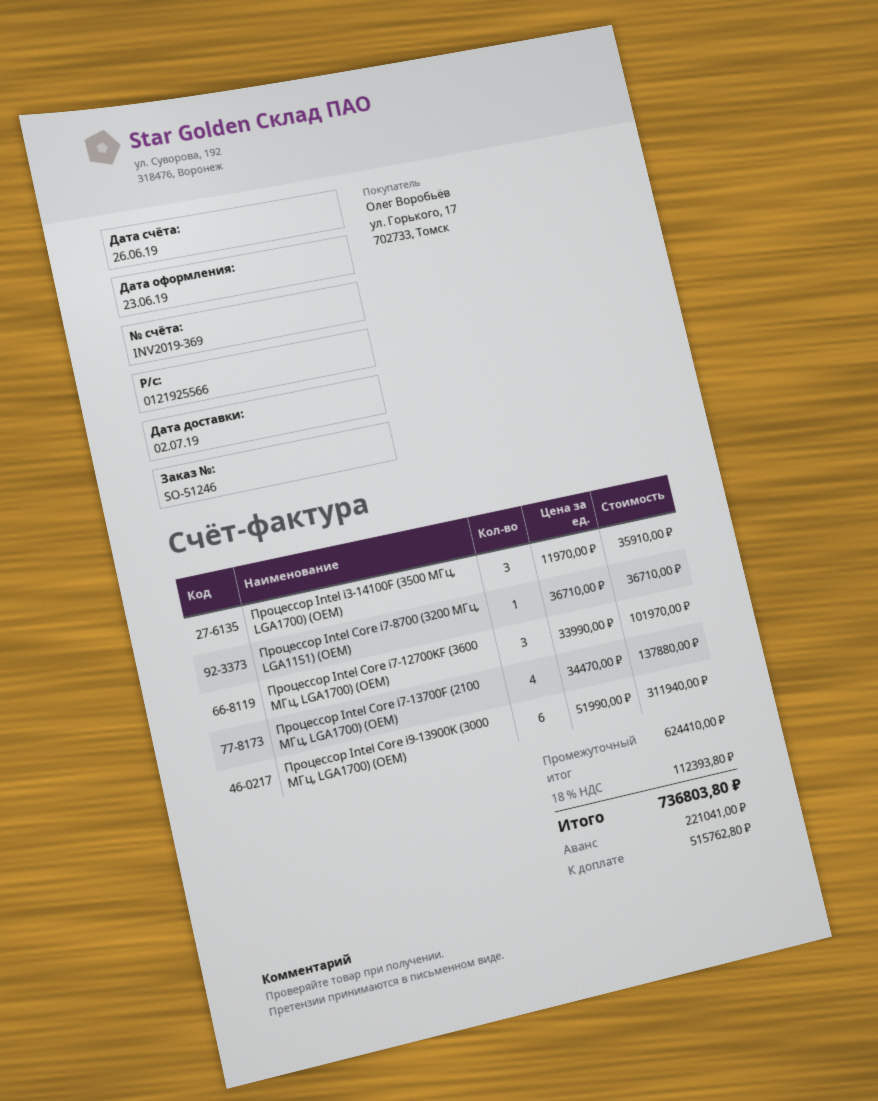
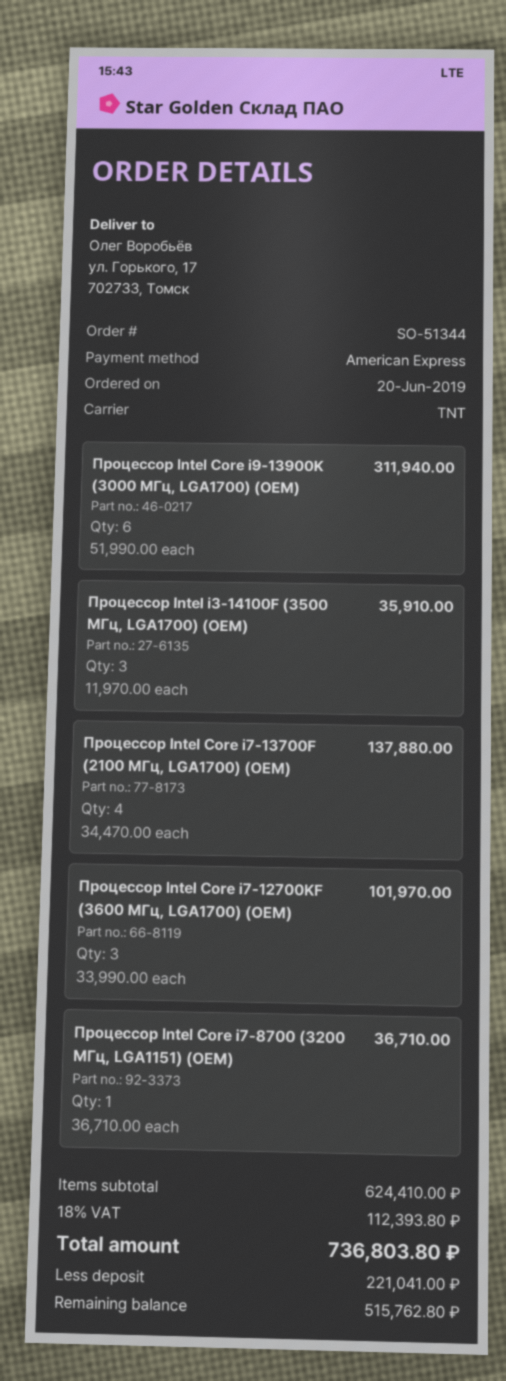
order number: SO-51246 -> SO-51344
order date: 2019-06-23 -> 2019-06-20

